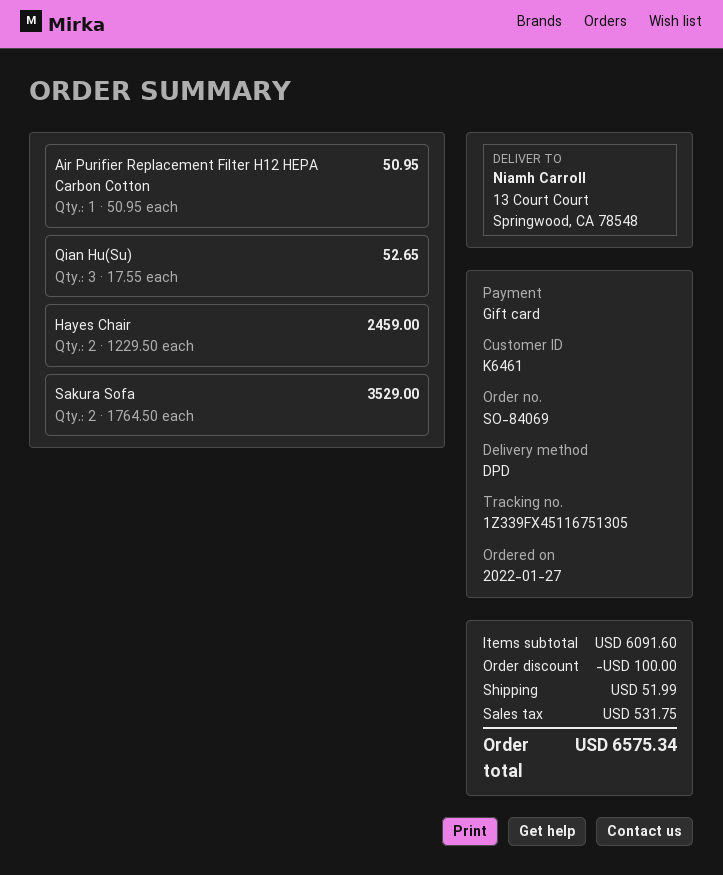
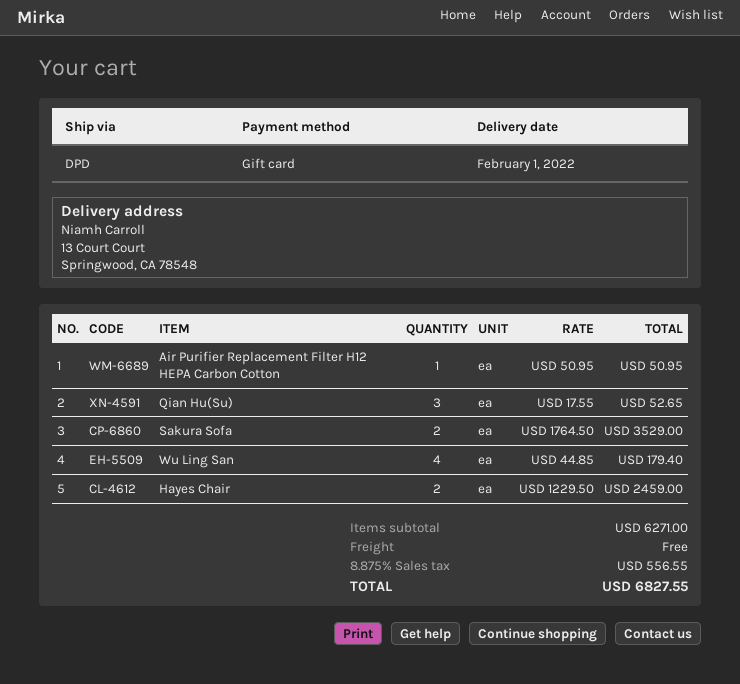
Wu Ling San: none -> 4 x 44.85 = 179.40
subtotal: 6091.60 -> 6271.00
discount: 100.00 -> none
shipping: 51.99 -> 0.00
tax: 531.75 -> 556.55
total: 6575.34 -> 6827.55

